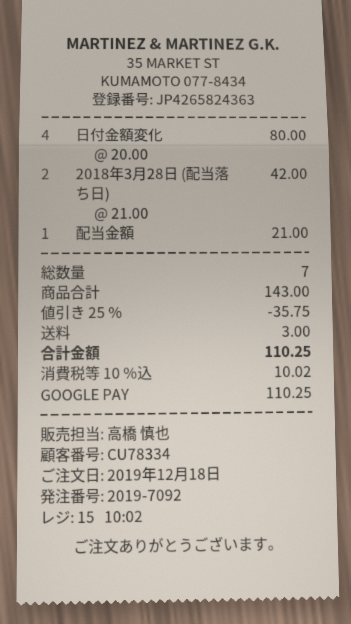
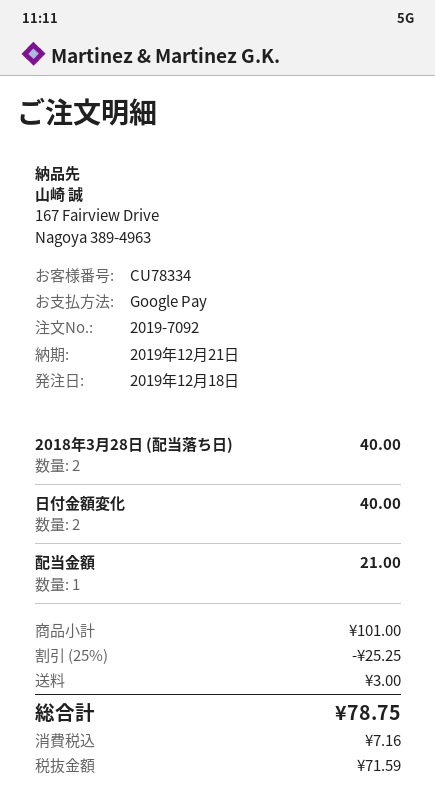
日付金額変化: 4 for 80.00 -> 2 for 40.00
2018年3月28日 (配当落ち日): 2 for 42.00 -> 2 for 40.00
subtotal: 143.00 -> 101.00
discount: 25% = 35.75 -> 25% = 25.25
tax: 10.02 -> 7.16
total: 110.25 -> 78.75

